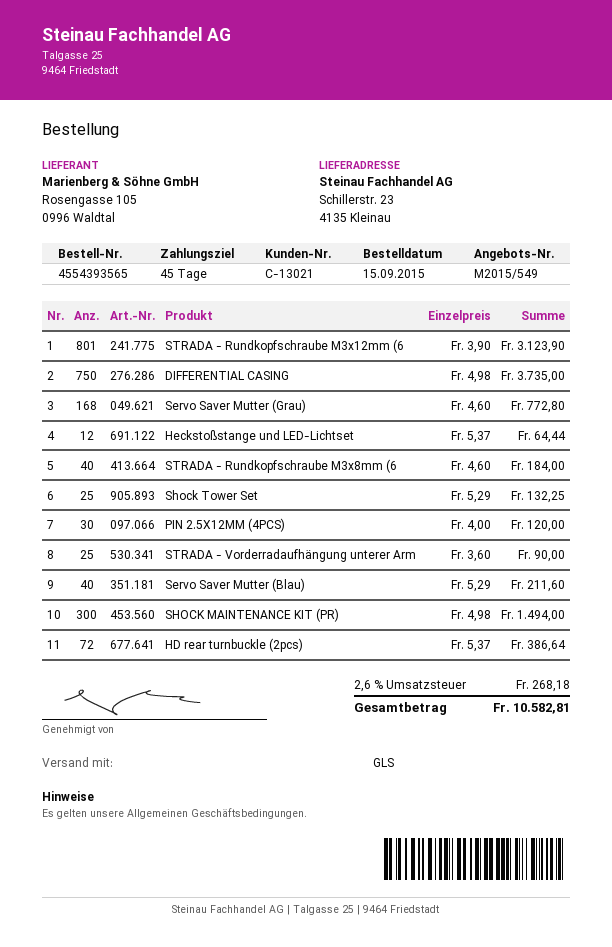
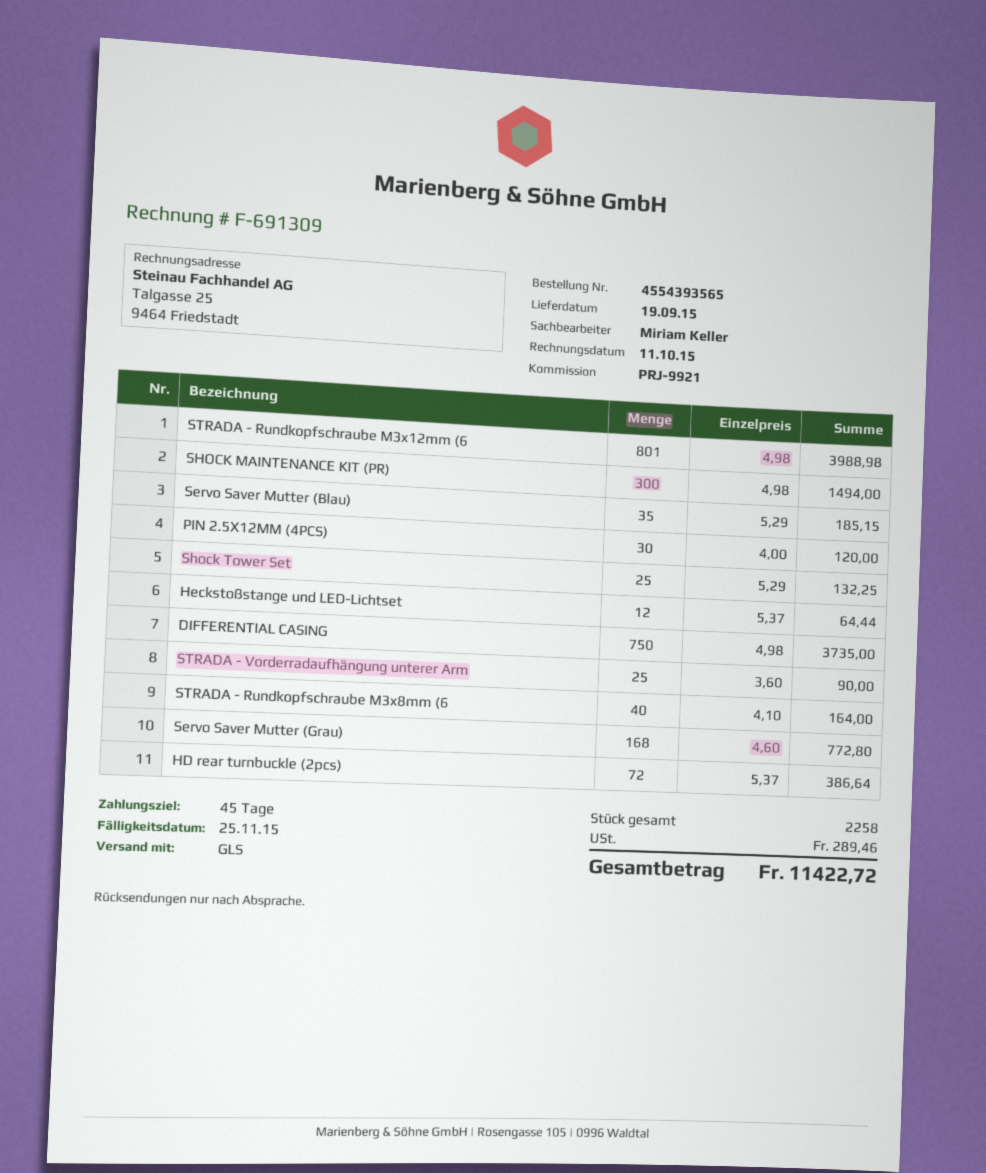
STRADA - Rundkopfschraube M3x12mm (6: 801 x 3.90 = 3123.90 -> 801 x 4.98 = 3988.98
STRADA - Rundkopfschraube M3x8mm (6: 40 x 4.60 = 184.00 -> 40 x 4.10 = 164.00
Servo Saver Mutter (Blau): 40 x 5.29 = 211.60 -> 35 x 5.29 = 185.15
tax: 268.18 -> 289.46
total: 10582.81 -> 11422.72

